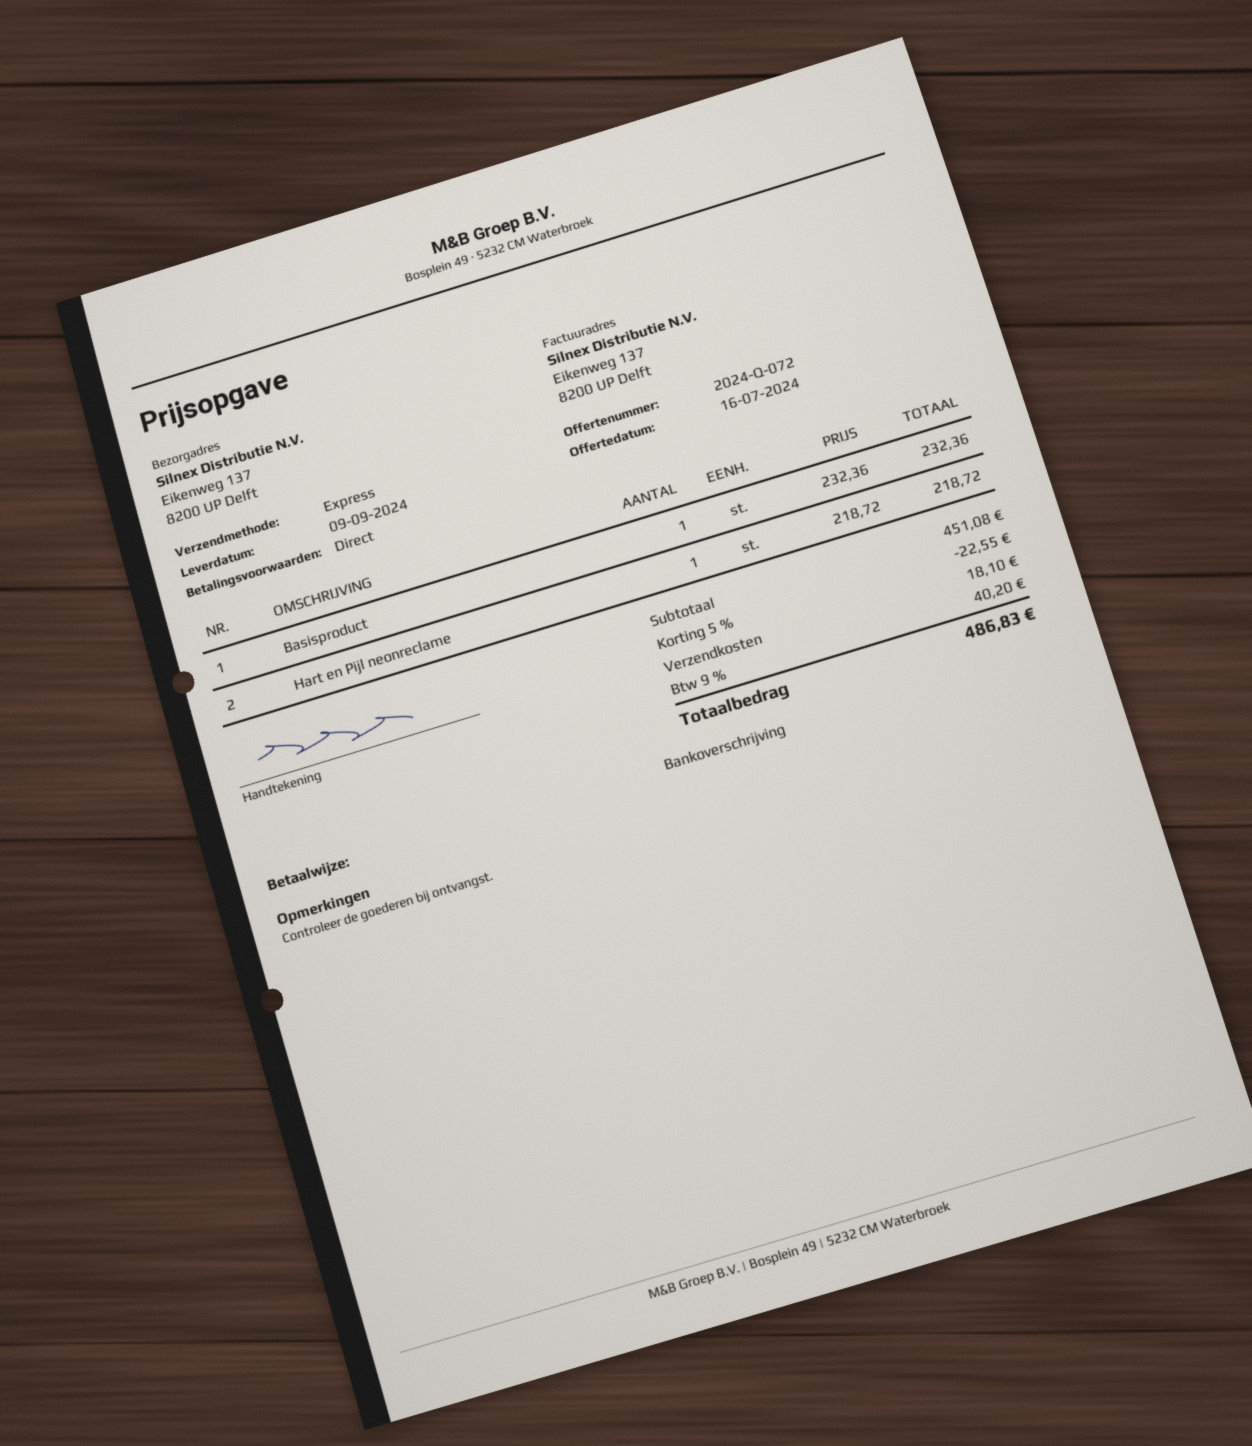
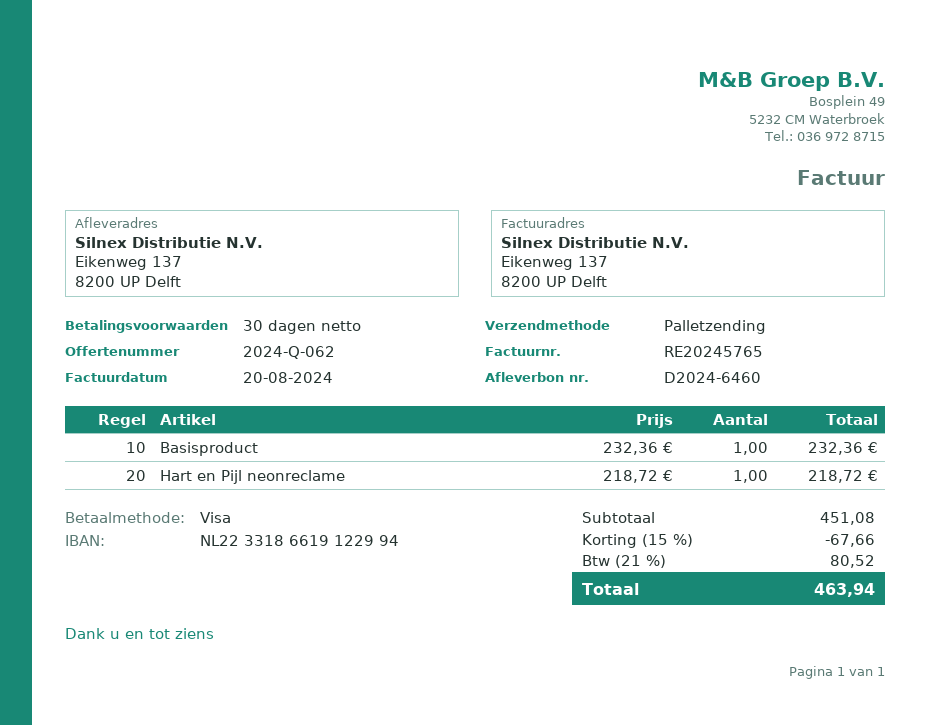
quote number: 2024-Q-072 -> 2024-Q-062
payment terms: on receipt -> 30 days
payment method: bank transfer -> Visa
shipping method: express -> pallet freight
discount: 5% = 22.55 -> 15% = 67.66
shipping: 18.10 -> none
tax: 9% = 40.20 -> 21% = 80.52
total: 486.83 -> 463.94

